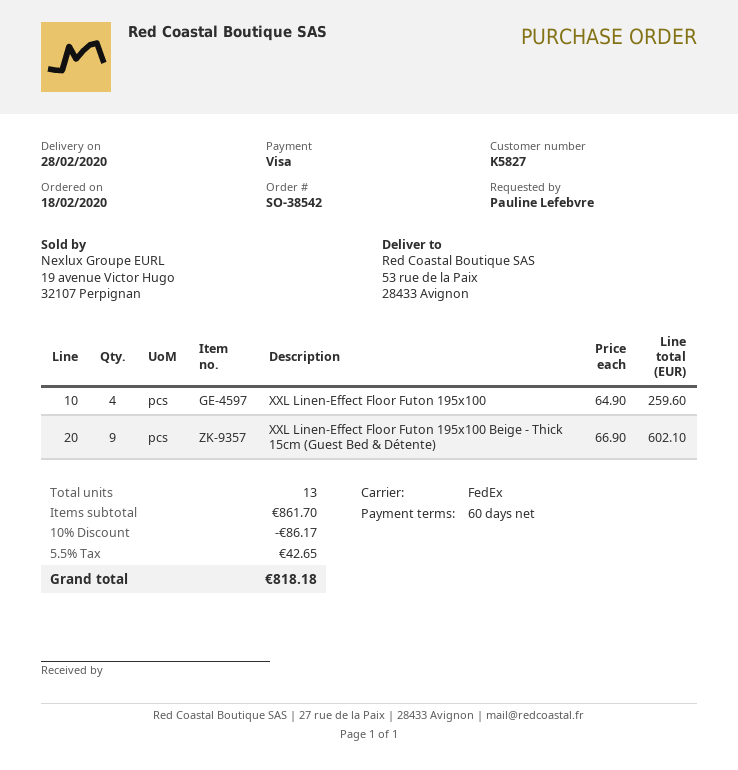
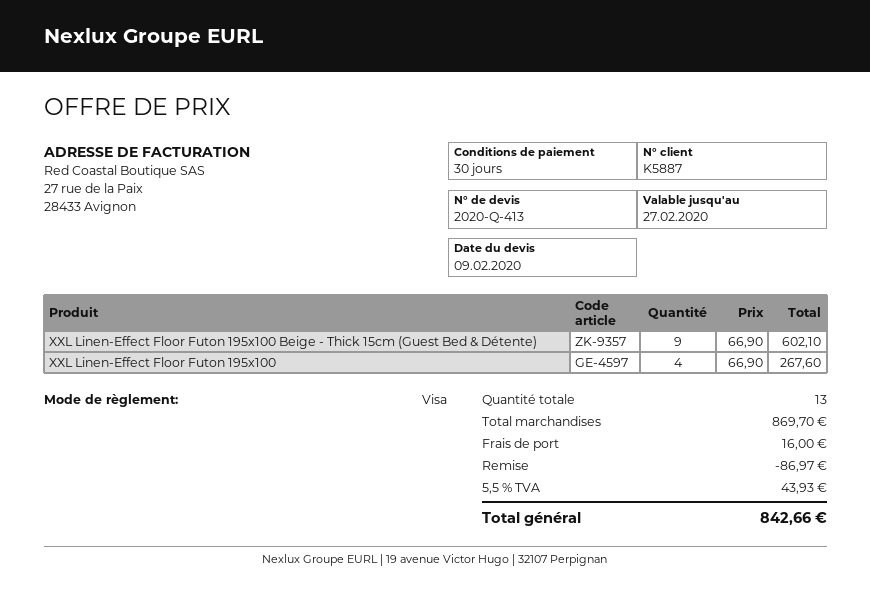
payment terms: 60 days -> 30 days
customer number: K5827 -> K5887
XXL Linen-Effect Floor Futon 195x100: 4 x 64.90 = 259.60 -> 4 x 66.90 = 267.60
subtotal: 861.70 -> 869.70
discount: 86.17 -> 86.97
shipping: none -> 16.00
tax: 5.5% = 42.65 -> 5.5% = 43.93
total: 818.18 -> 842.66

